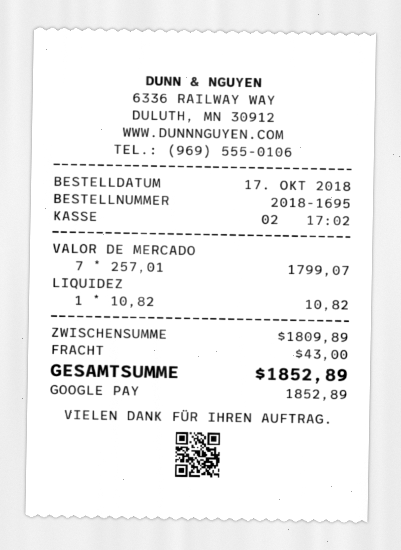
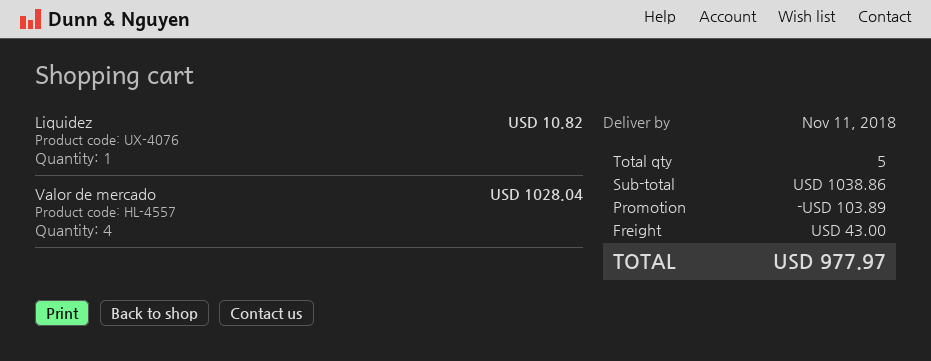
VALOR DE MERCADO: 7 for 1799.07 -> 4 for 1028.04
subtotal: 1809.89 -> 1038.86
discount: none -> 103.89
total: 1852.89 -> 977.97

